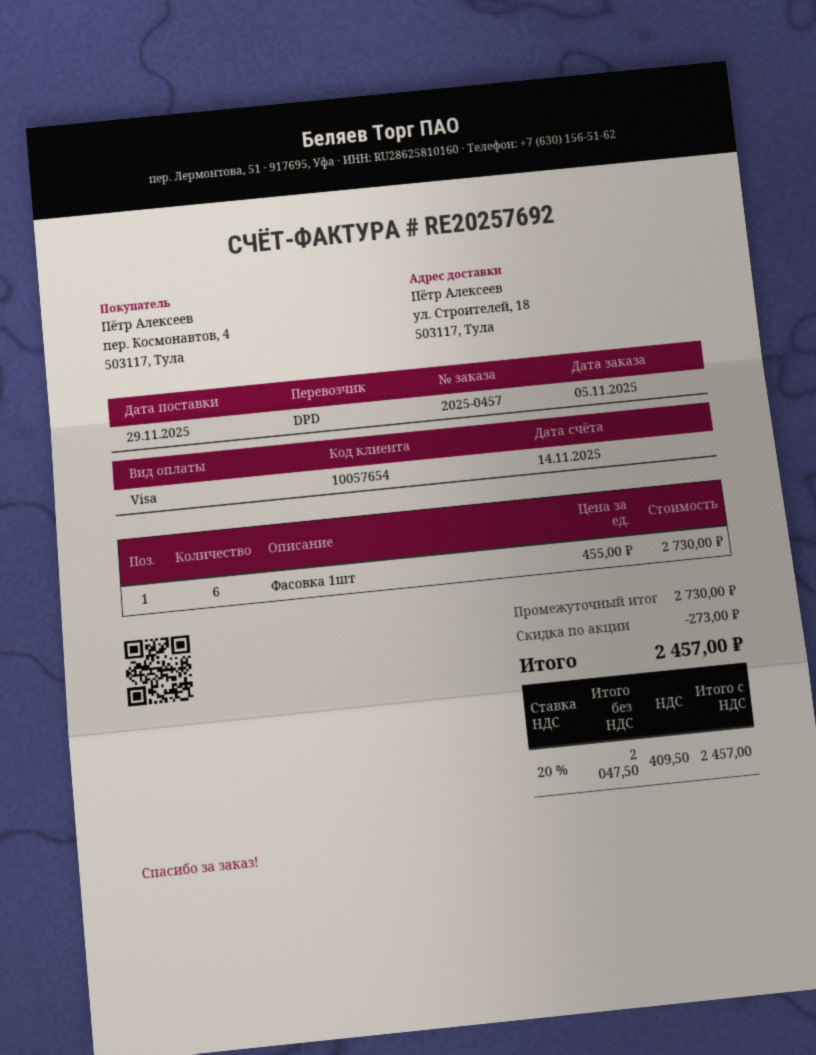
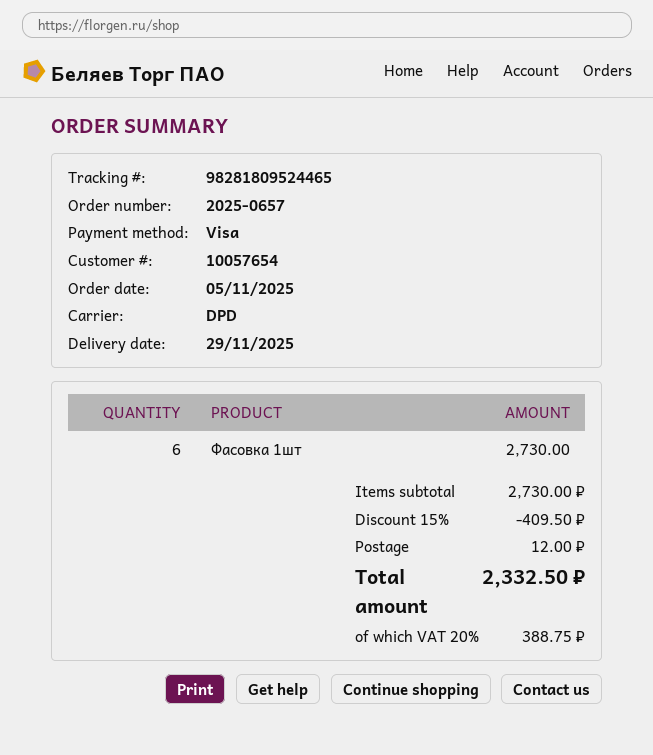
order number: 2025-0457 -> 2025-0657
discount: 273.00 -> 409.50
shipping: none -> 12.00
tax: 20% = 409.50 -> 20% = 388.75
total: 2457.00 -> 2332.50

